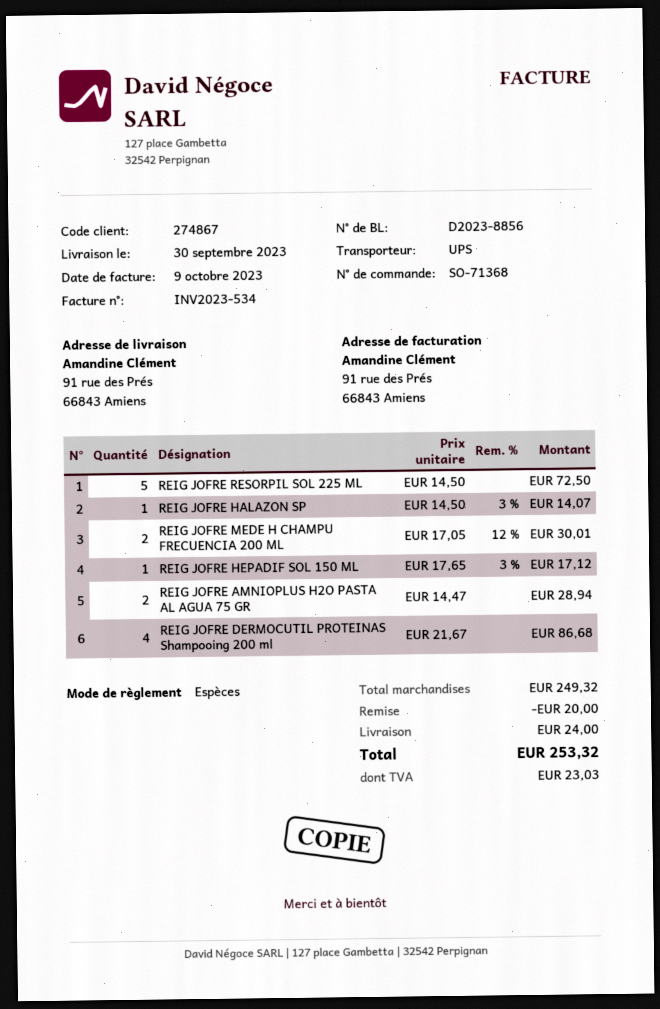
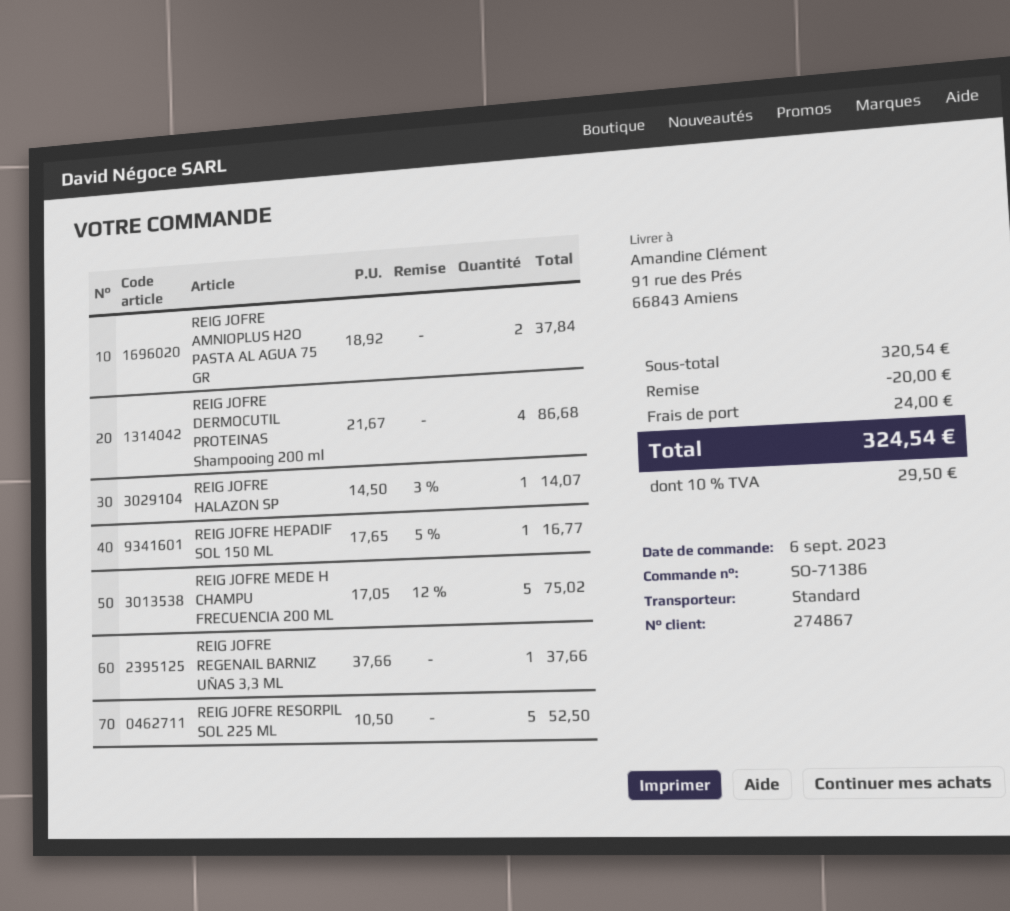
order number: SO-71368 -> SO-71386
shipping method: UPS -> standard
REIG JOFRE RESORPIL SOL 225 ML: 5 x 14.50 = 72.50 -> 5 x 10.50 = 52.50
REIG JOFRE MEDE H CHAMPU FRECUENCIA 200 ML: 2 x 17.05 - 12% = 30.01 -> 5 x 17.05 - 12% = 75.02
REIG JOFRE HEPADIF SOL 150 ML: 1 x 17.65 - 3% = 17.12 -> 1 x 17.65 - 5% = 16.77
REIG JOFRE AMNIOPLUS H2O PASTA AL AGUA 75 GR: 2 x 14.47 = 28.94 -> 2 x 18.92 = 37.84
REIG JOFRE REGENAIL BARNIZ UÑAS 3,3 ML: none -> 1 x 37.66 = 37.66
subtotal: 249.32 -> 320.54
tax: 23.03 -> 29.50
total: 253.32 -> 324.54

